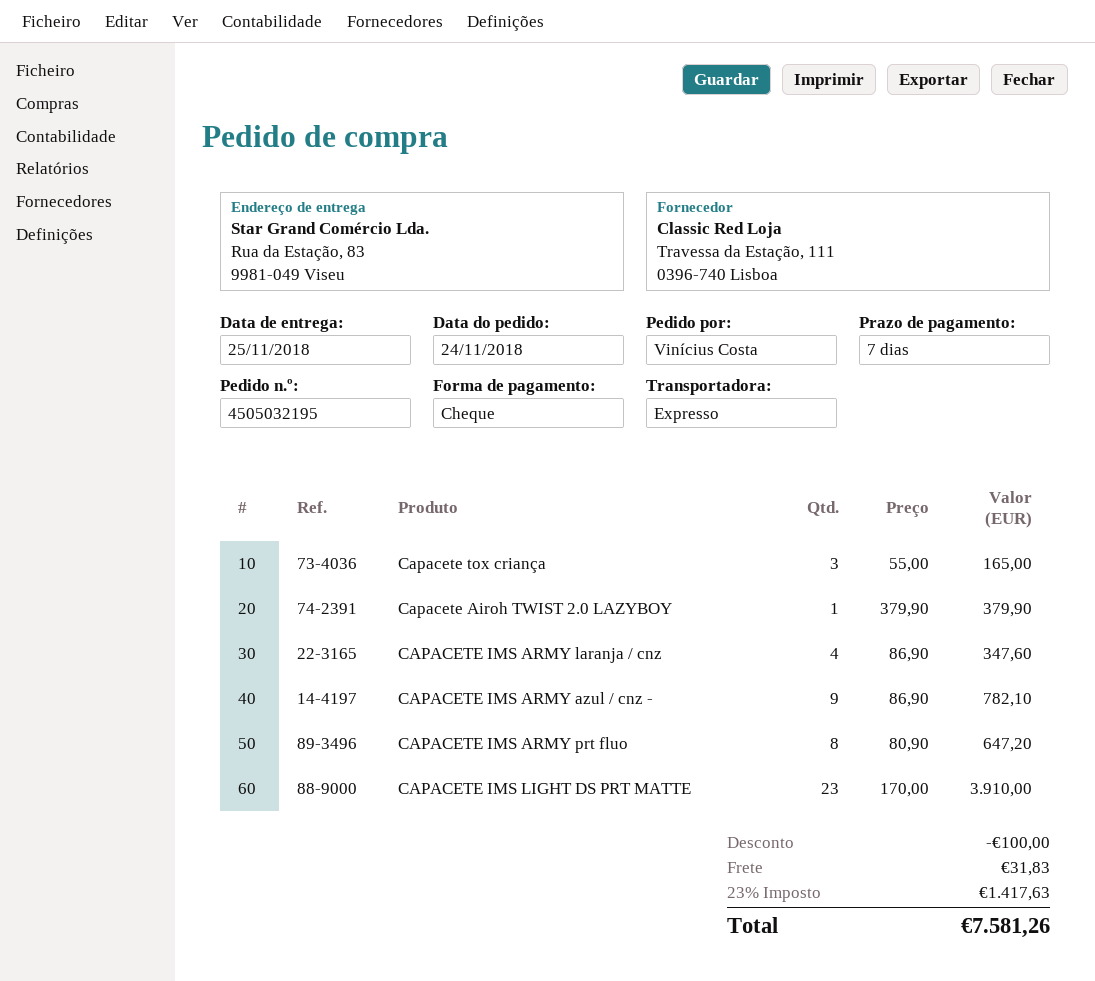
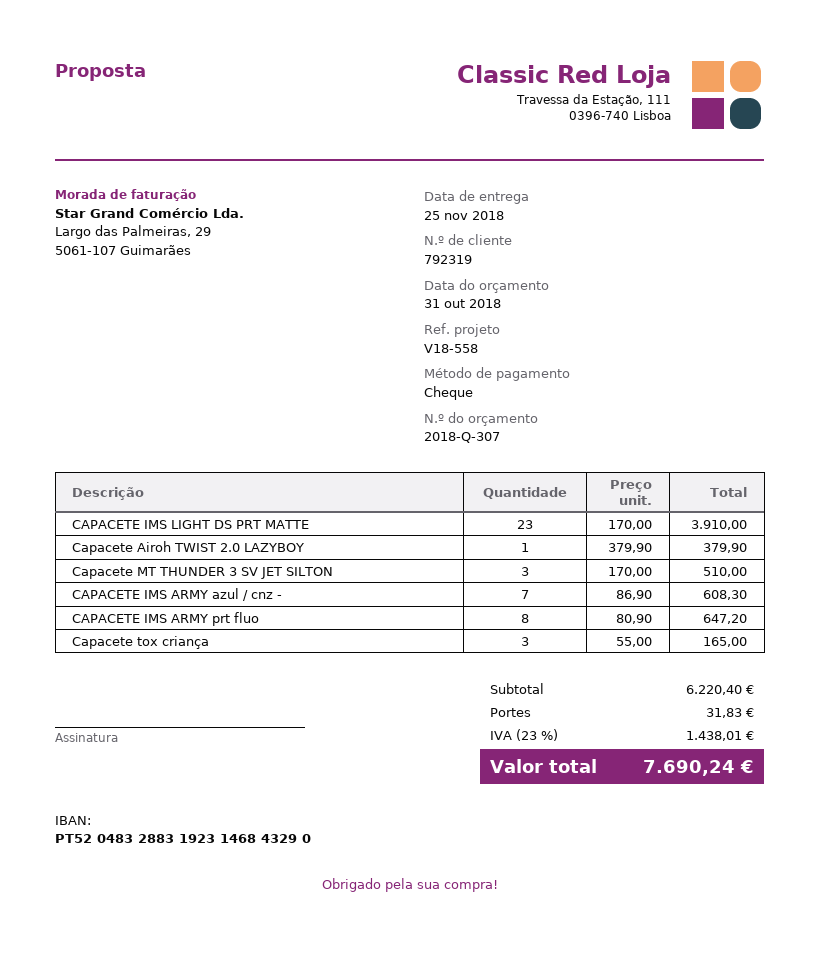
CAPACETE IMS ARMY laranja / cnz: 4 x 86.90 = 347.60 -> none
CAPACETE IMS ARMY azul / cnz -: 9 x 86.90 = 782.10 -> 7 x 86.90 = 608.30
Capacete MT THUNDER 3 SV JET SILTON: none -> 3 x 170.00 = 510.00
discount: 100.00 -> none
tax: 23% = 1417.63 -> 23% = 1438.01
total: 7581.26 -> 7690.24

